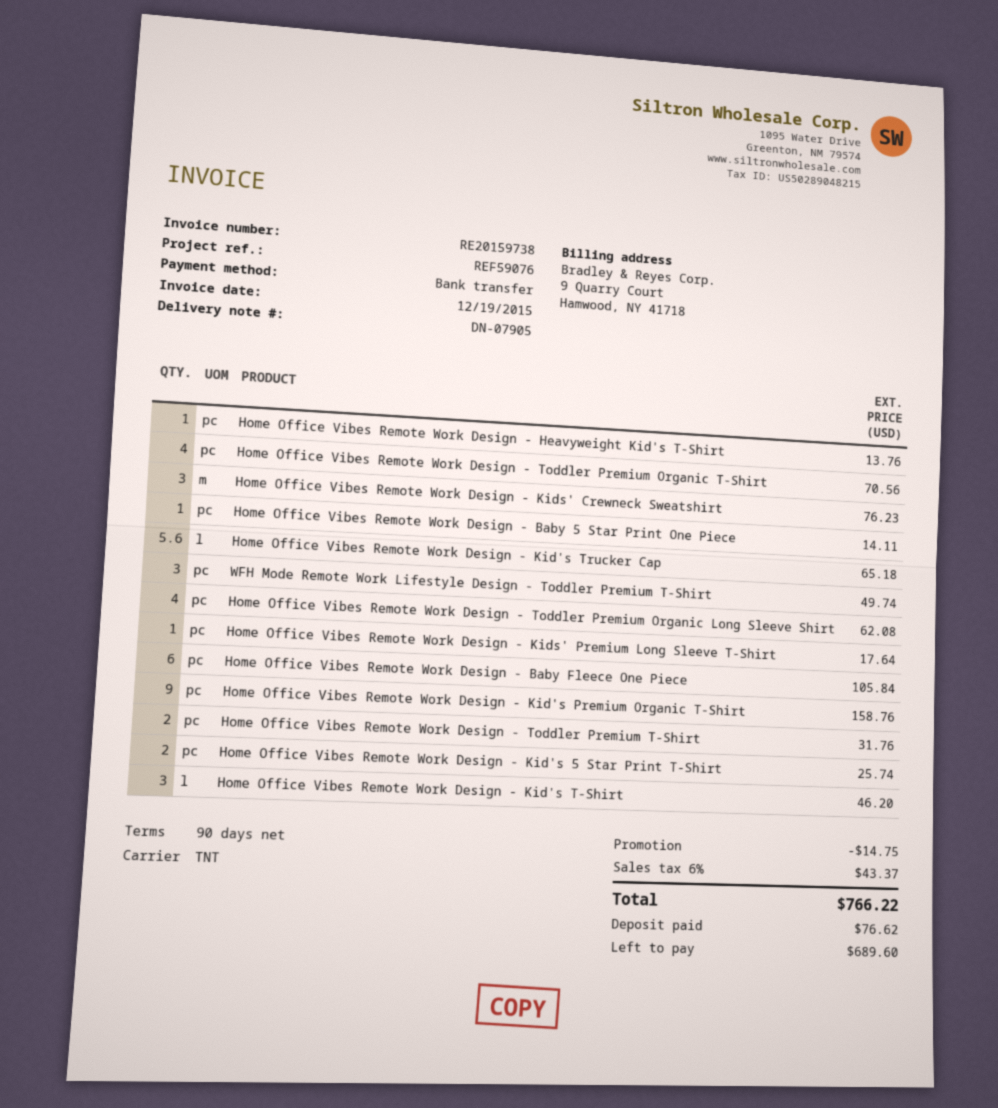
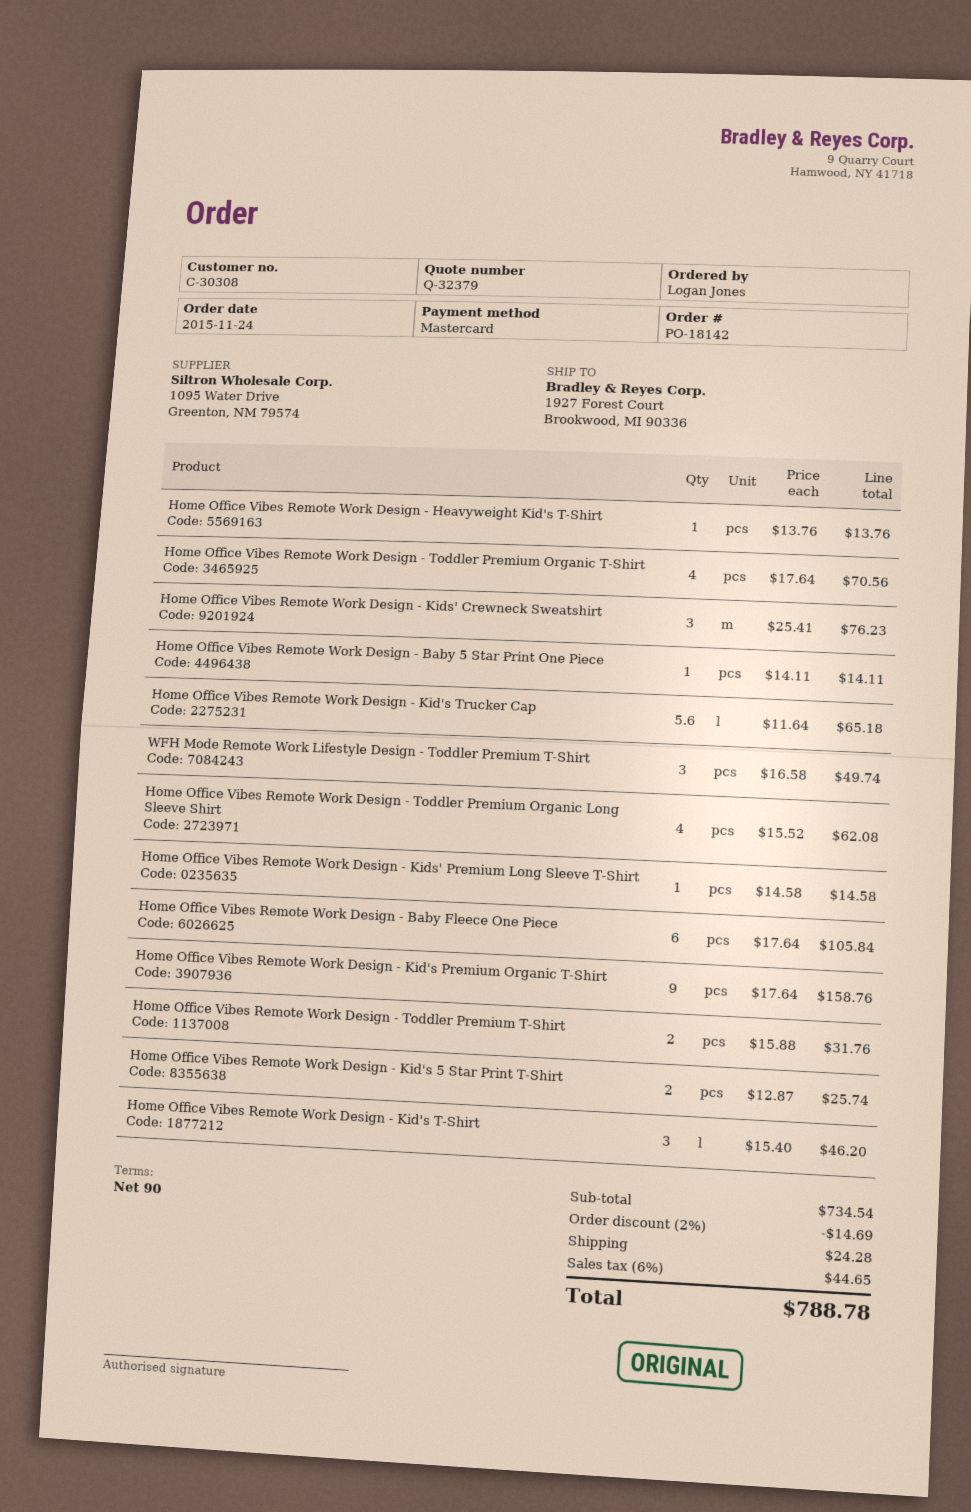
payment method: bank transfer -> Mastercard
Home Office Vibes Remote Work Design - Kids' Premium Long Sleeve T-Shirt: 1 for 17.64 -> 1 for 14.58
discount: 14.75 -> 14.69
shipping: none -> 24.28
tax: 6% = 43.37 -> 6% = 44.65
total: 766.22 -> 788.78

